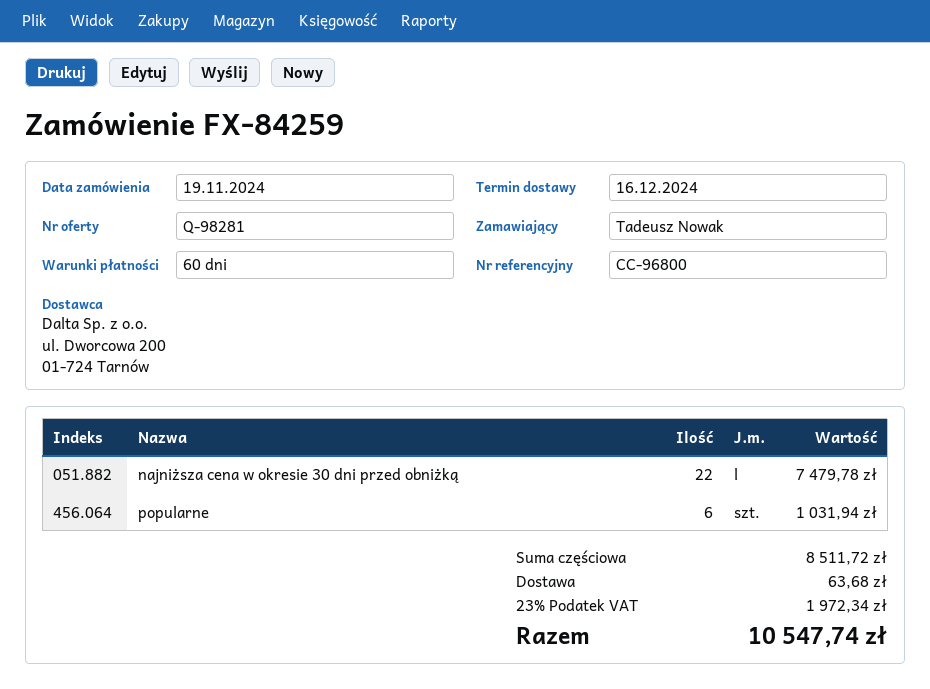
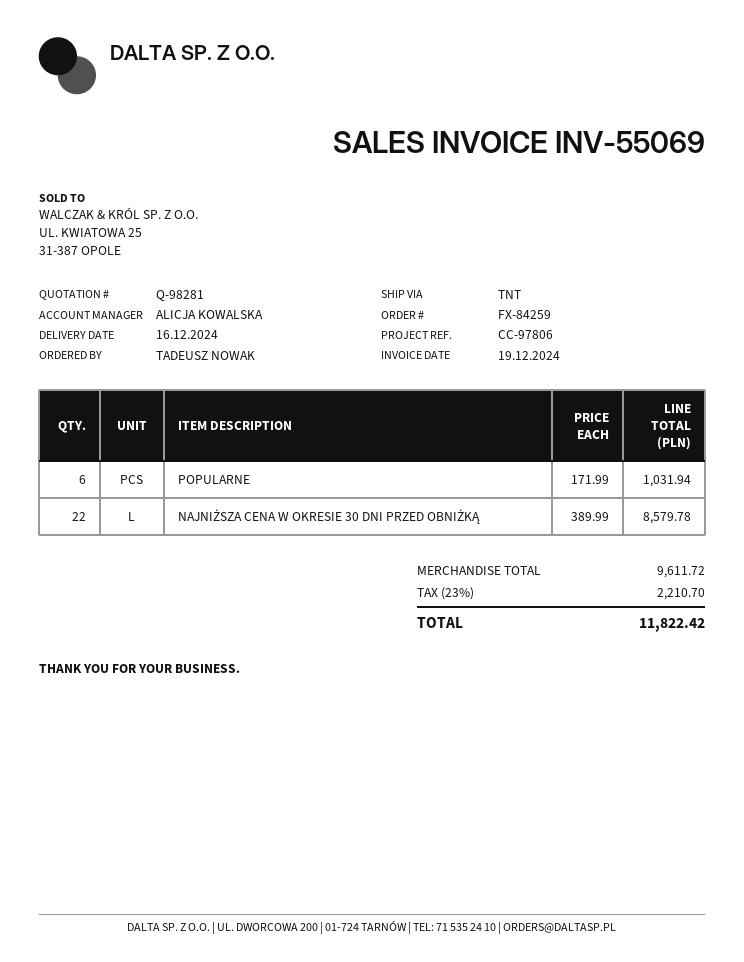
reference: CC-96800 -> CC-97806
najniższa cena w okresie 30 dni przed obniżką: 22 for 7479.78 -> 22 for 8579.78
subtotal: 8511.72 -> 9611.72
shipping: 63.68 -> none
tax: 23% = 1972.34 -> 23% = 2210.70
total: 10547.74 -> 11822.42

